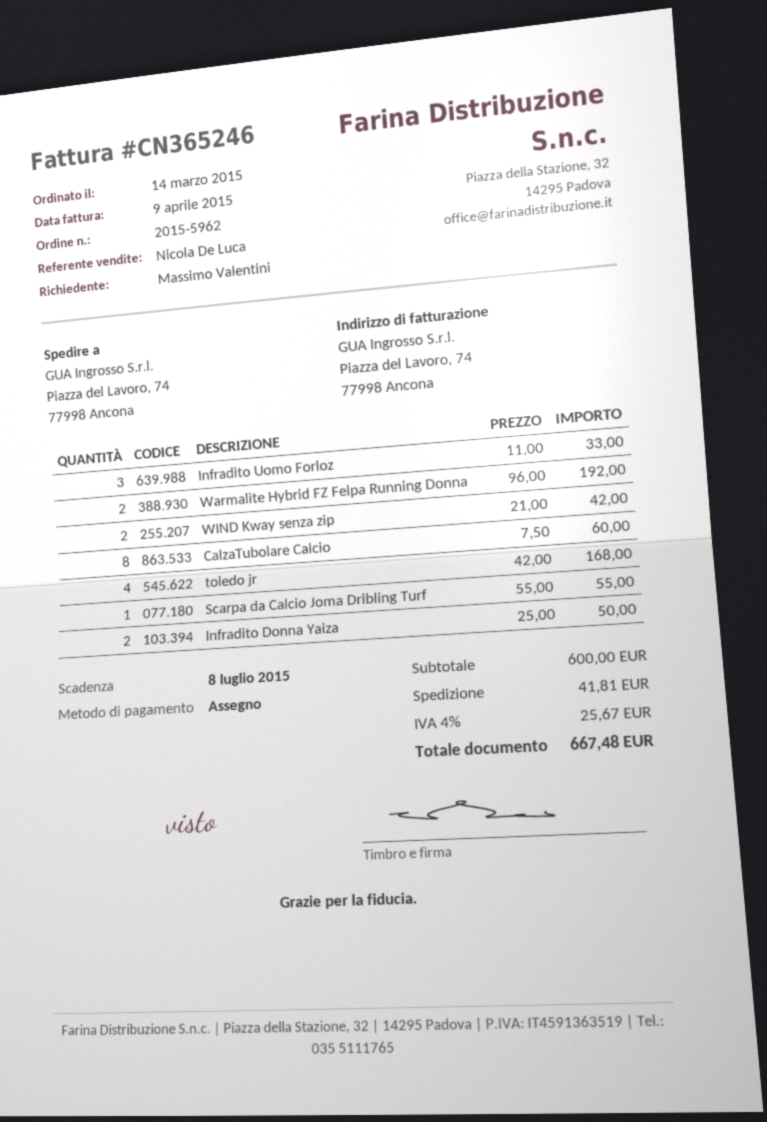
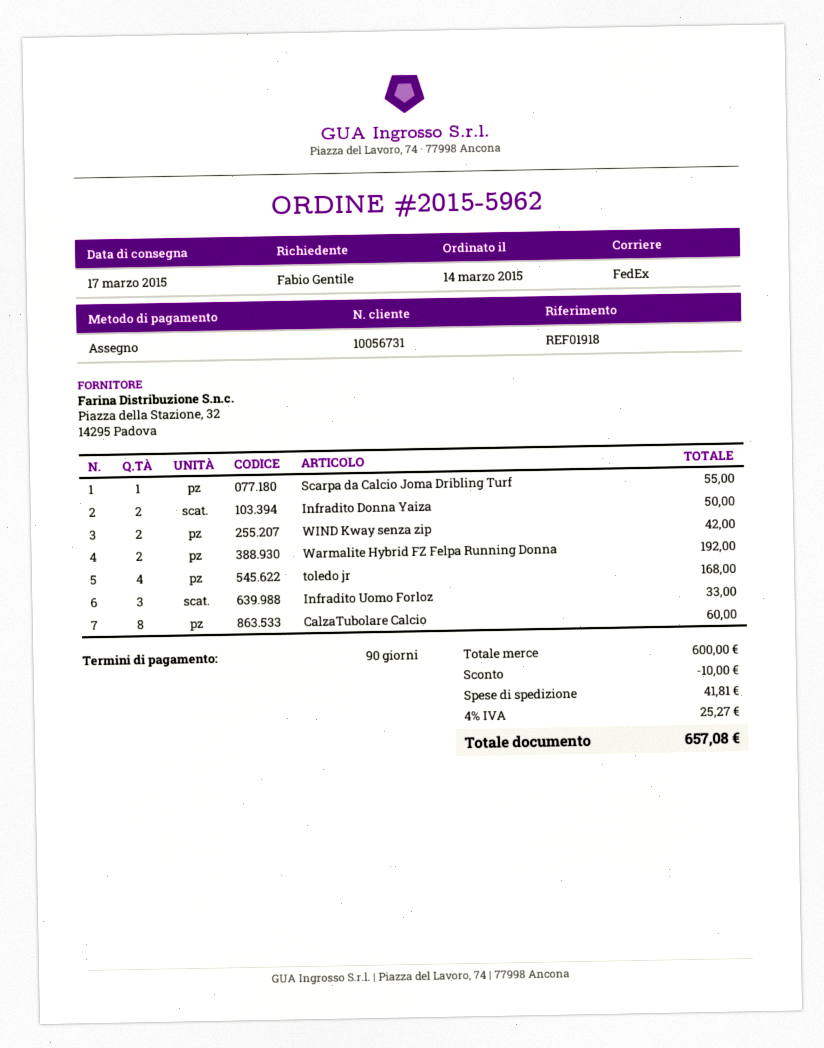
ordered by: Massimo Valentini -> Fabio Gentile
discount: none -> 10.00
tax: 4% = 25.67 -> 4% = 25.27
total: 667.48 -> 657.08

